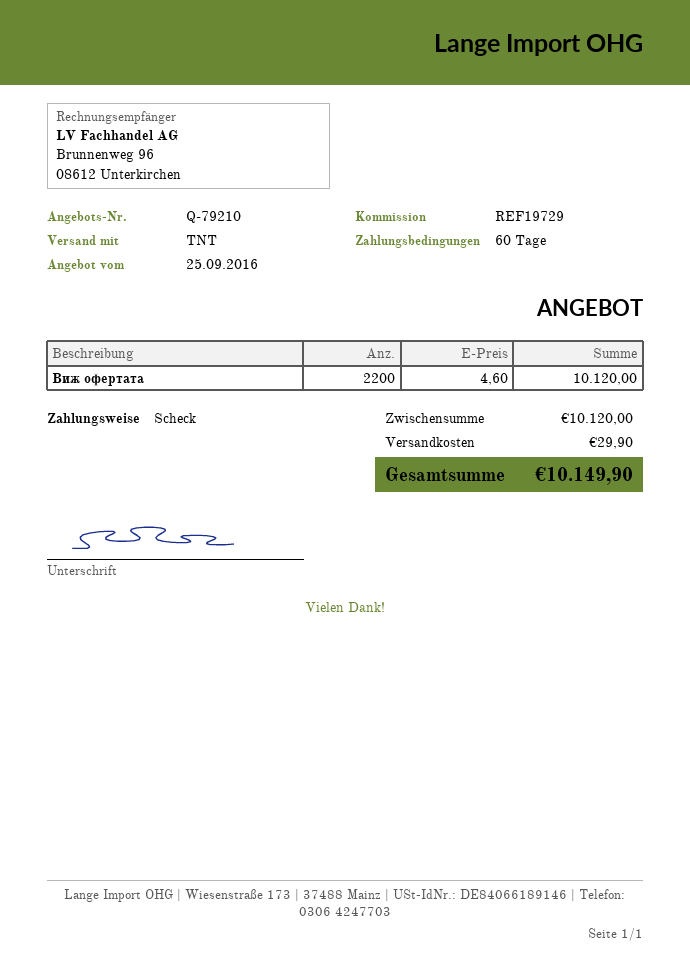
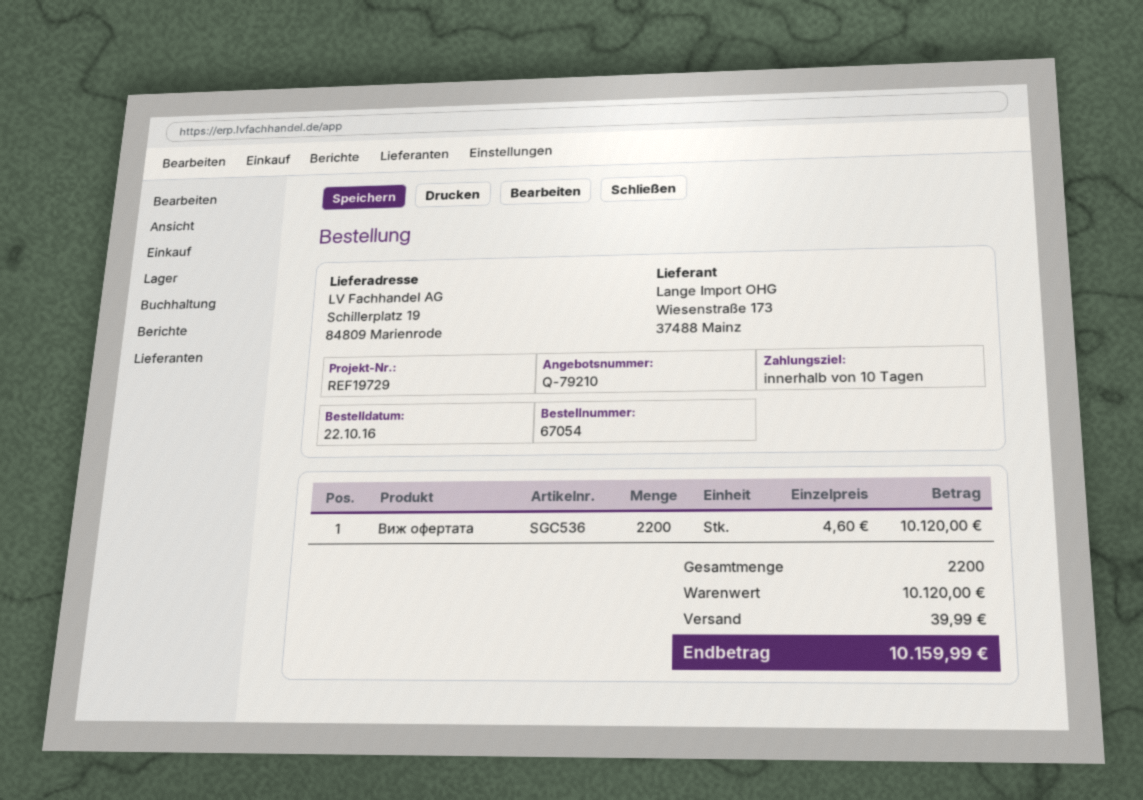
payment terms: 60 days -> 10 days
shipping: 29.90 -> 39.99
total: 10149.90 -> 10159.99

